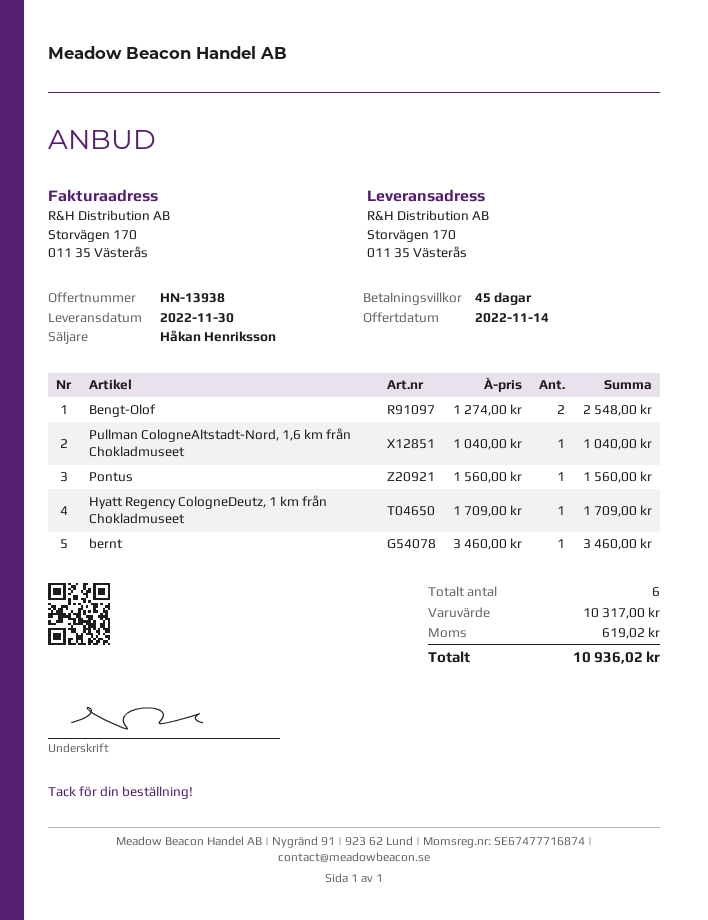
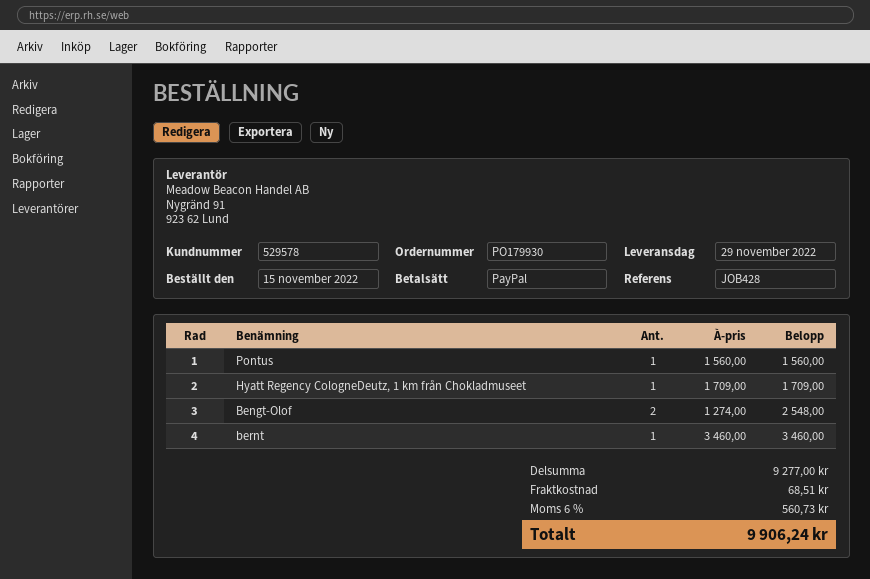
delivery date: 2022-11-30 -> 2022-11-29
Pullman CologneAltstadt-Nord, 1,6 km från Chokladmuseet: 1 x 1040.00 = 1040.00 -> none
subtotal: 10317.00 -> 9277.00
shipping: none -> 68.51
tax: 619.02 -> 560.73
total: 10936.02 -> 9906.24

